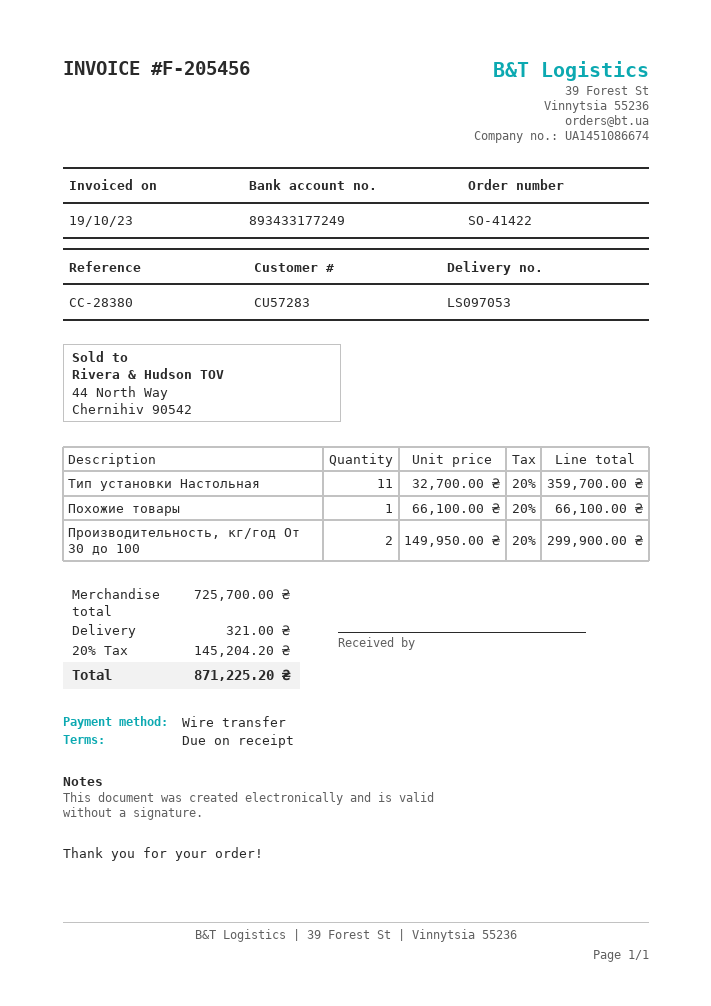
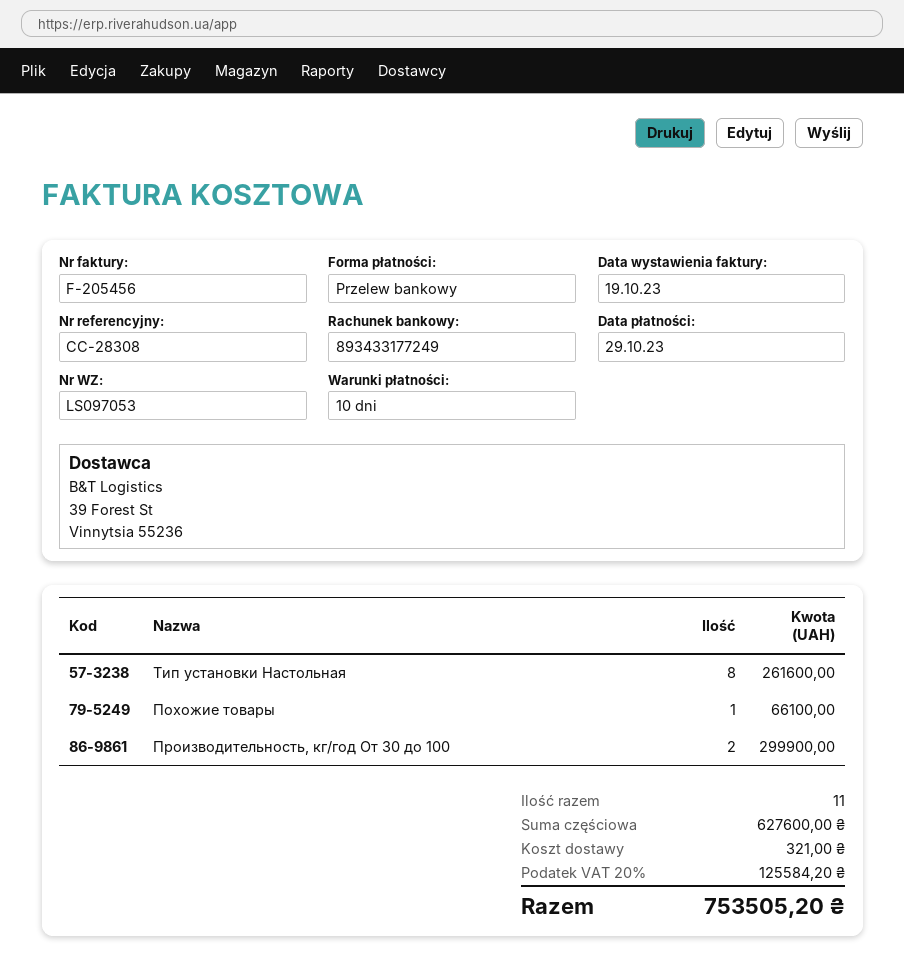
payment terms: on receipt -> 10 days
reference: CC-28380 -> CC-28308
Тип установки Настольная: 11 for 359700.00 -> 8 for 261600.00
subtotal: 725700.00 -> 627600.00
tax: 20% = 145204.20 -> 20% = 125584.20
total: 871225.20 -> 753505.20

